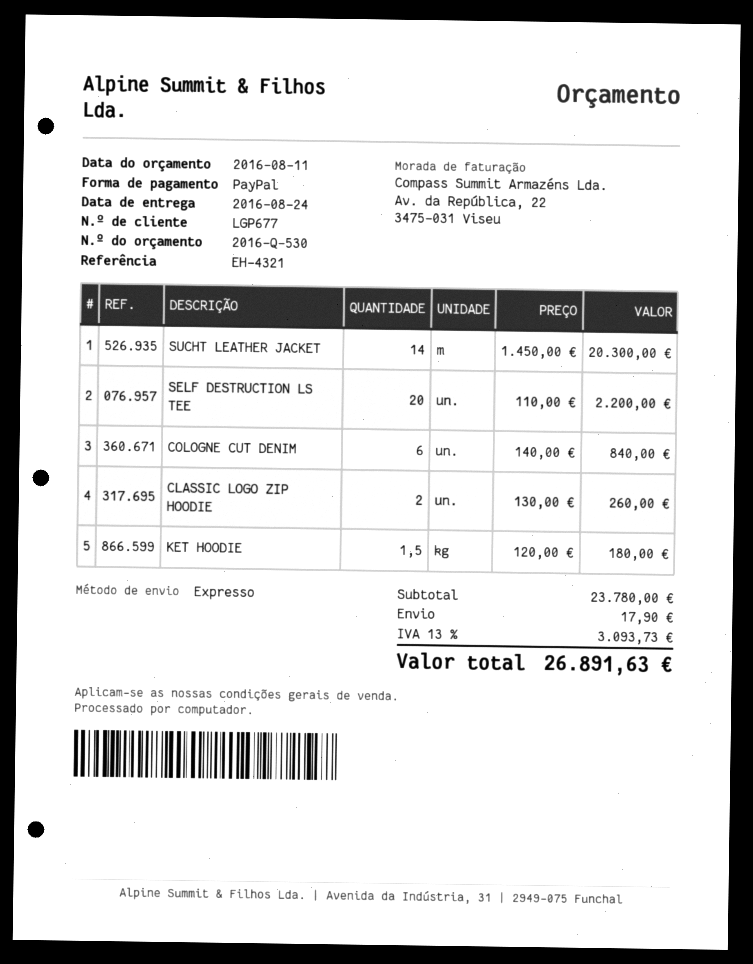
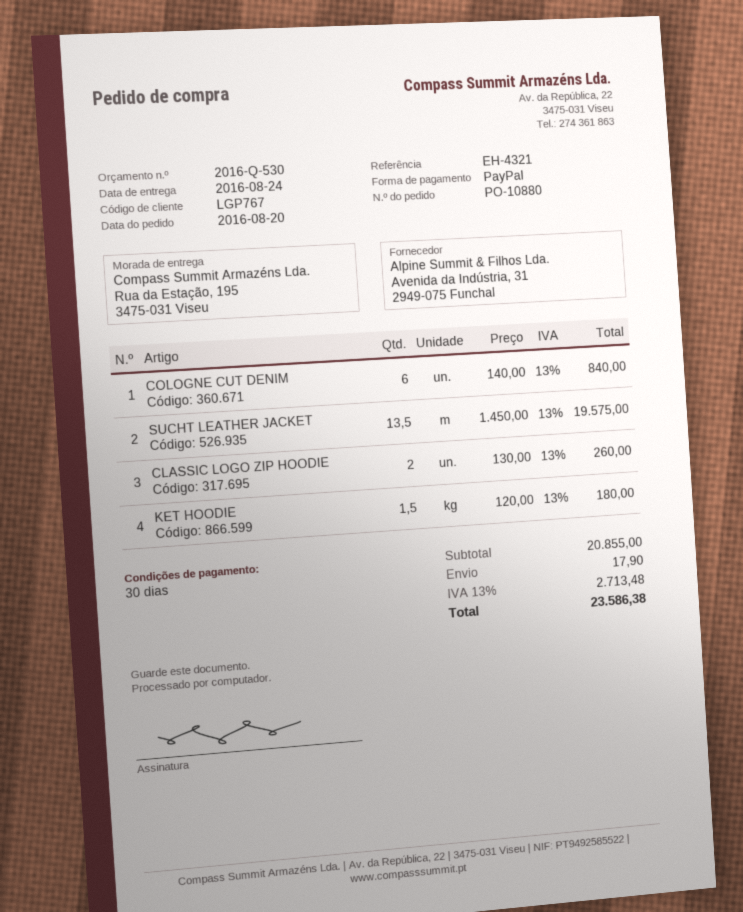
customer number: LGP677 -> LGP767
SUCHT LEATHER JACKET: 14 x 1450.00 = 20300.00 -> 13.5 x 1450.00 = 19575.00
SELF DESTRUCTION LS TEE: 20 x 110.00 = 2200.00 -> none
subtotal: 23780.00 -> 20855.00
tax: 13% = 3093.73 -> 13% = 2713.48
total: 26891.63 -> 23586.38

